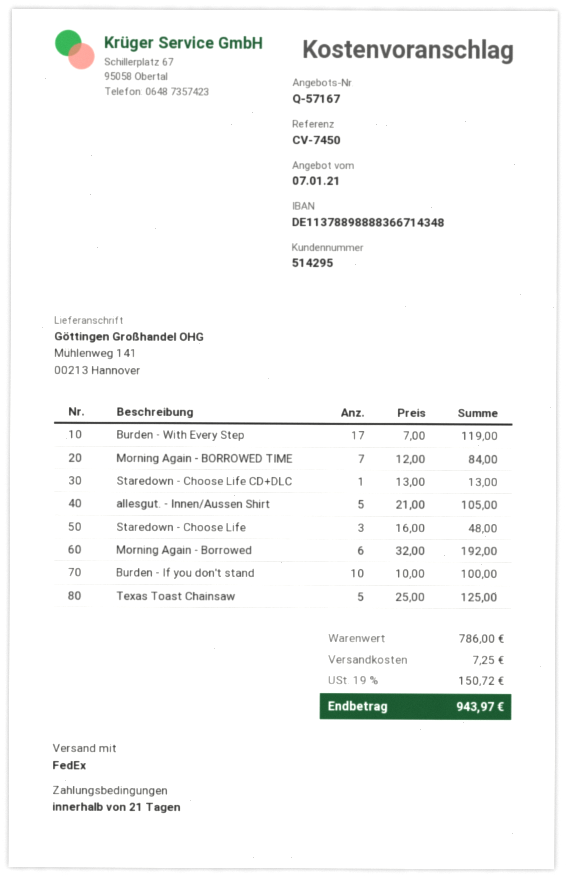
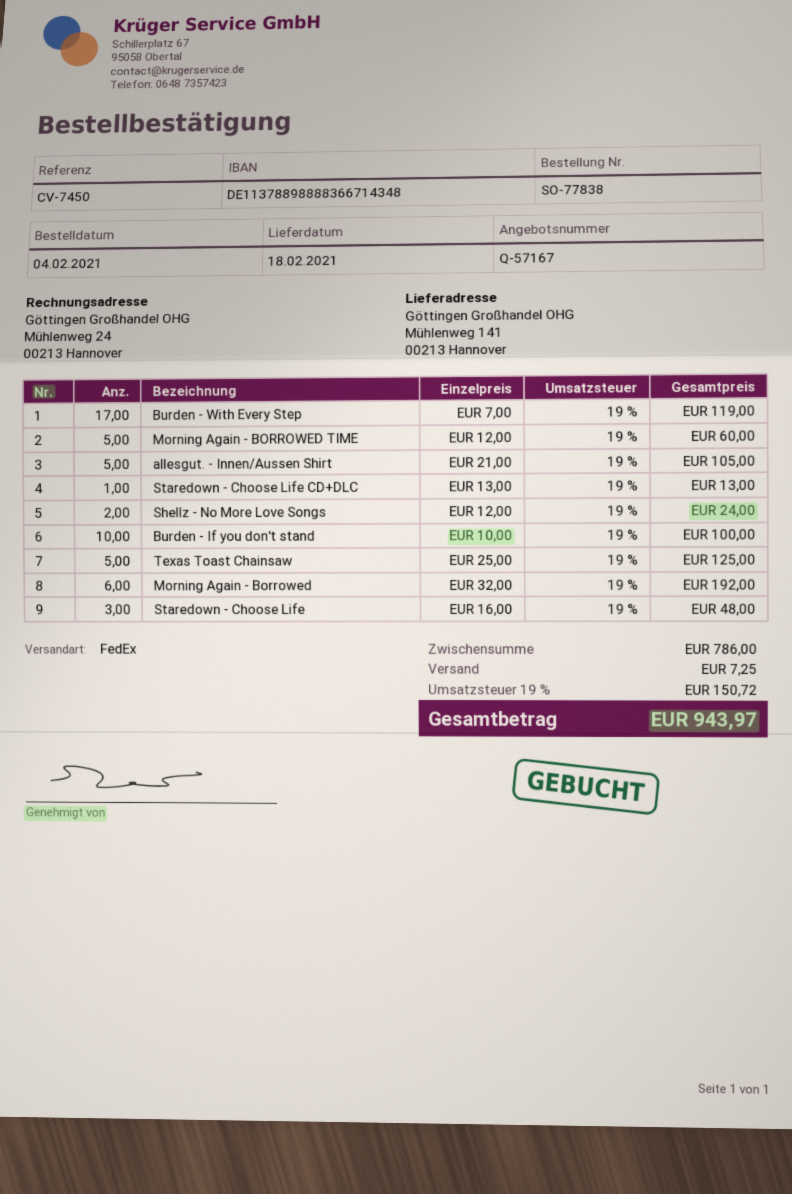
Morning Again - BORROWED TIME: 7 x 12.00 = 84.00 -> 5 x 12.00 = 60.00
Shellz - No More Love Songs: none -> 2 x 12.00 = 24.00

